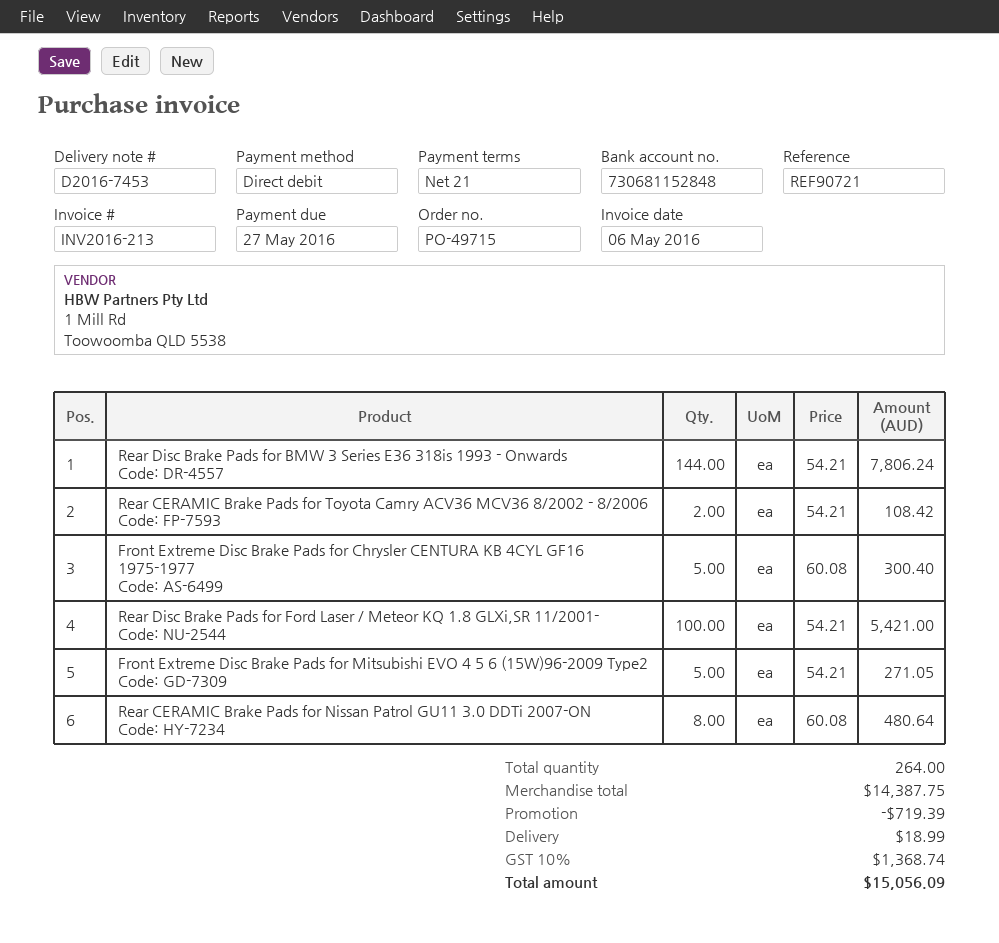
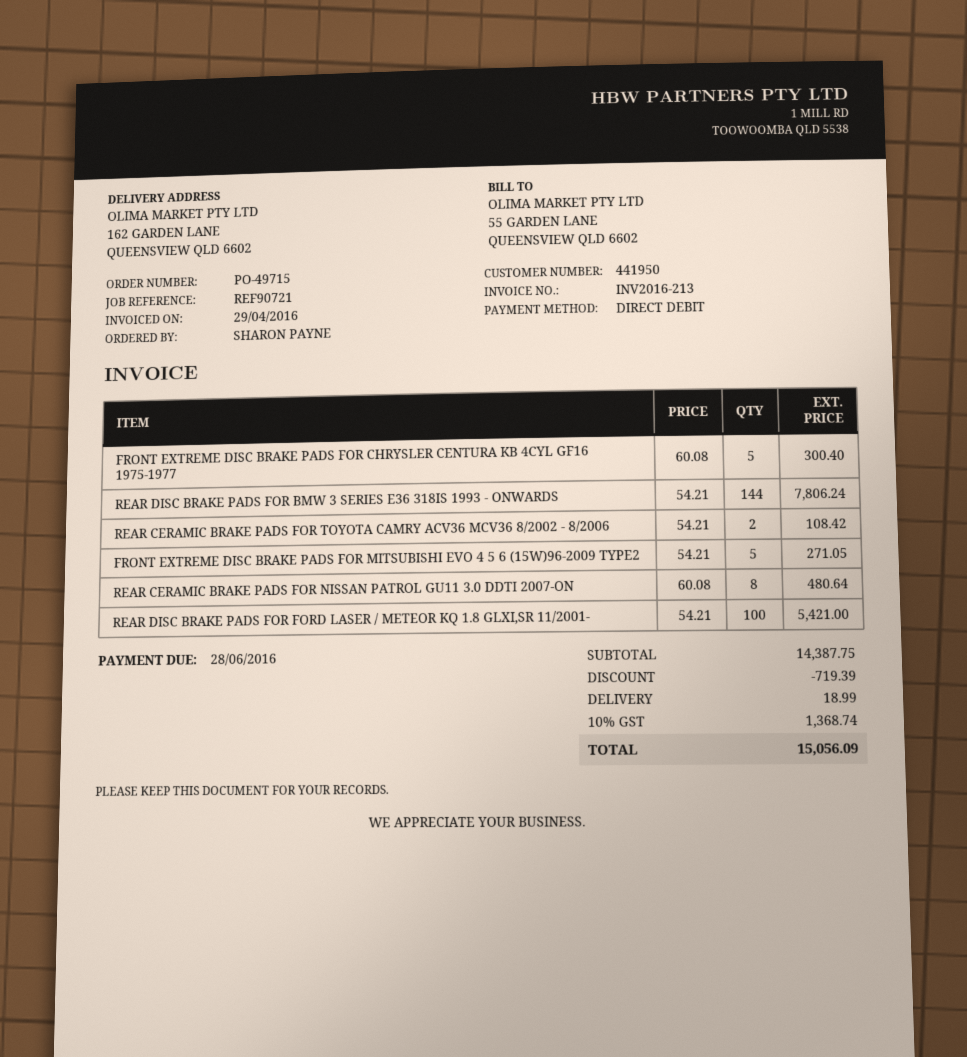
invoice date: 2016-05-06 -> 2016-04-29
due date: 2016-05-27 -> 2016-06-28

